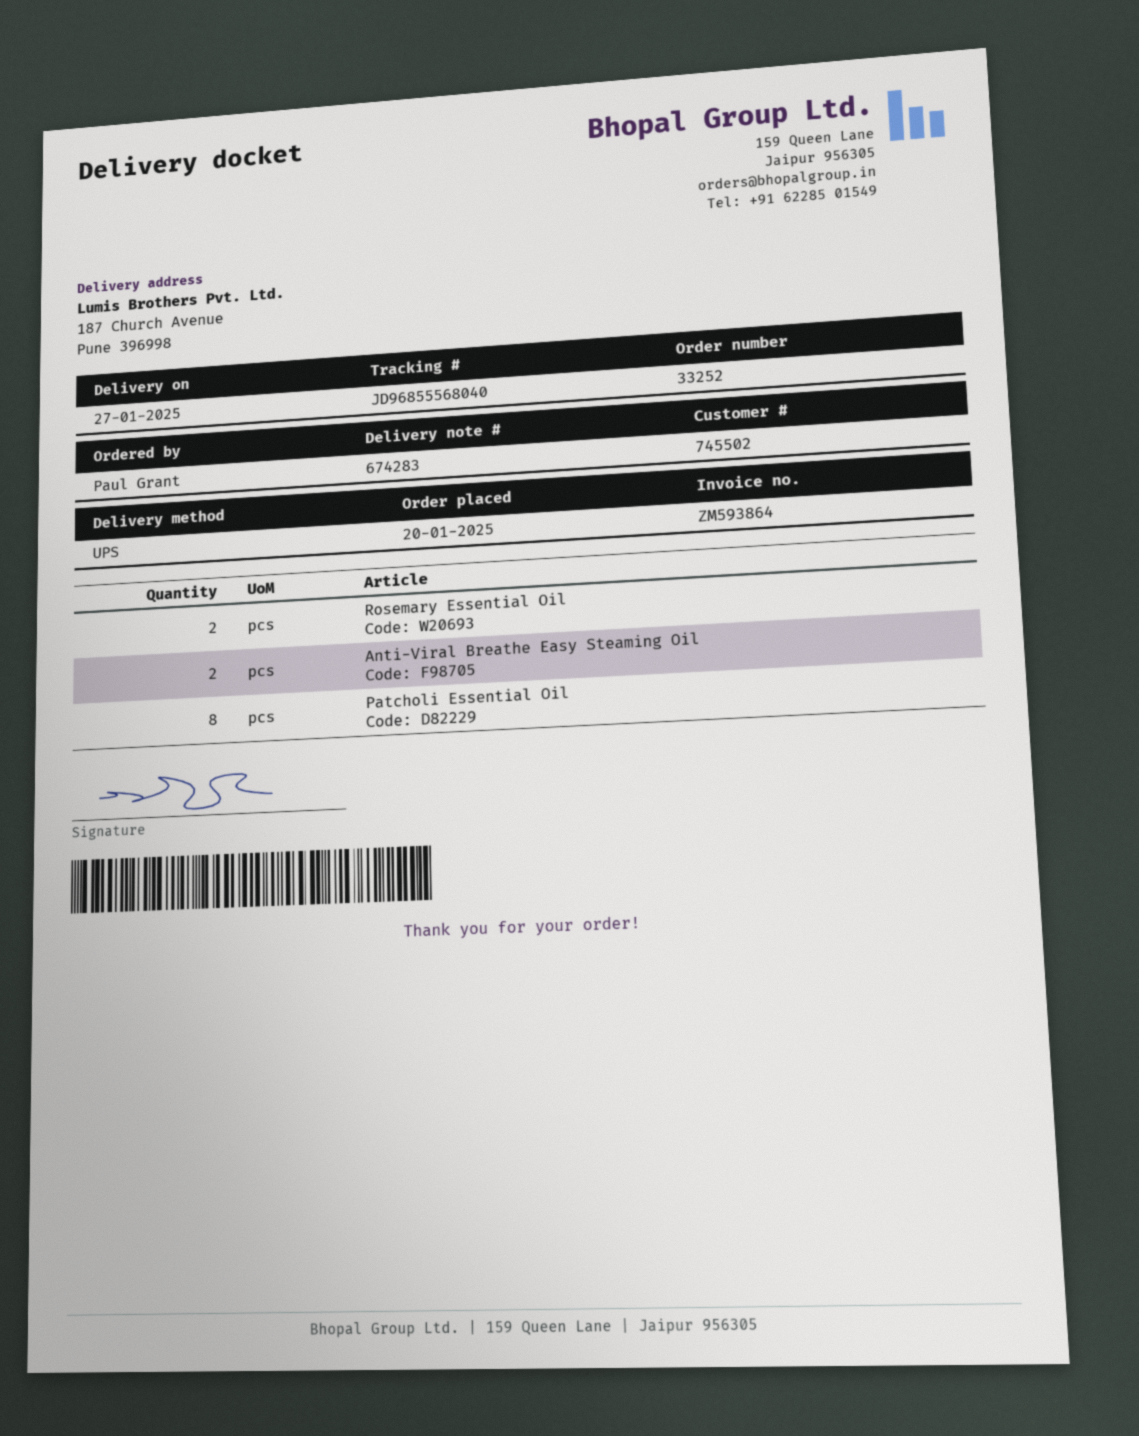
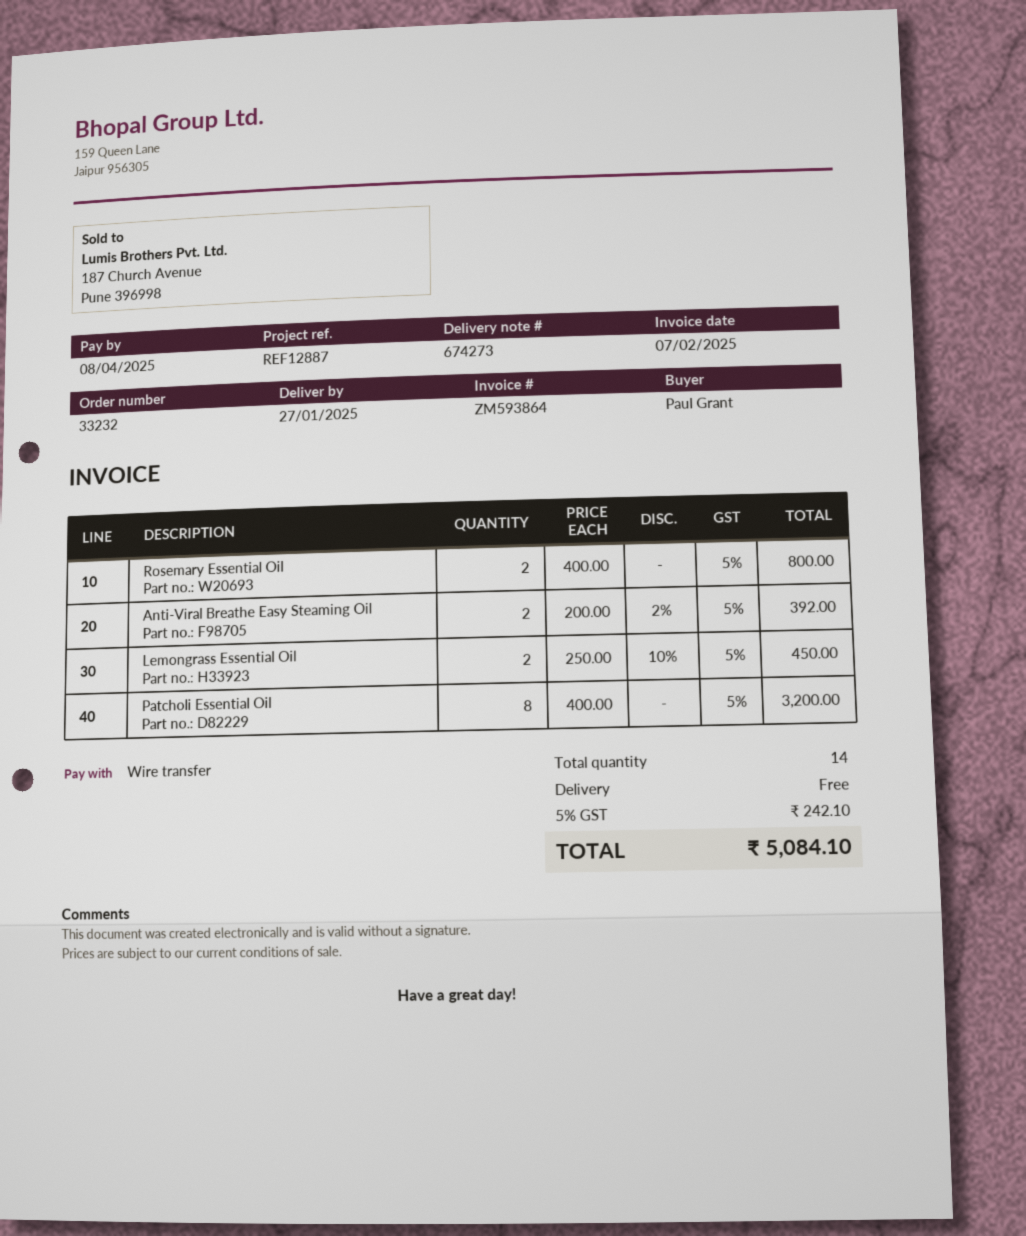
order number: 33252 -> 33232
delivery note number: 674283 -> 674273
Lemongrass Essential Oil: none -> 2

